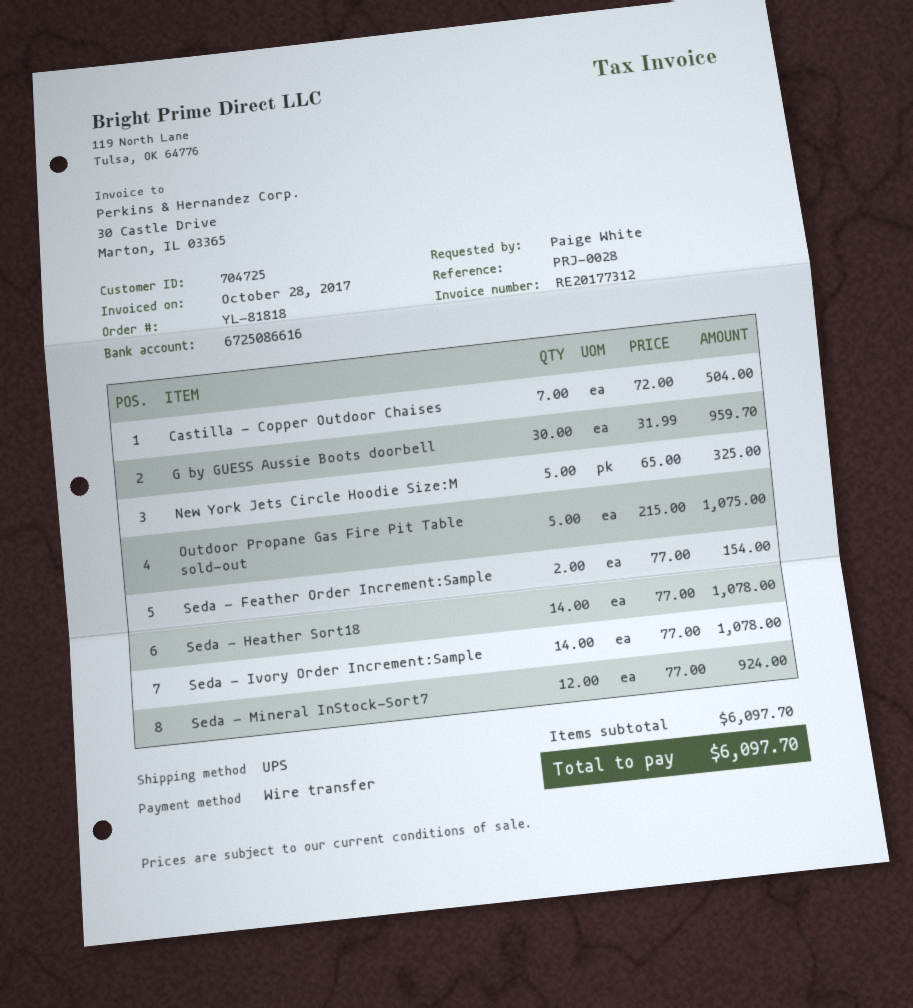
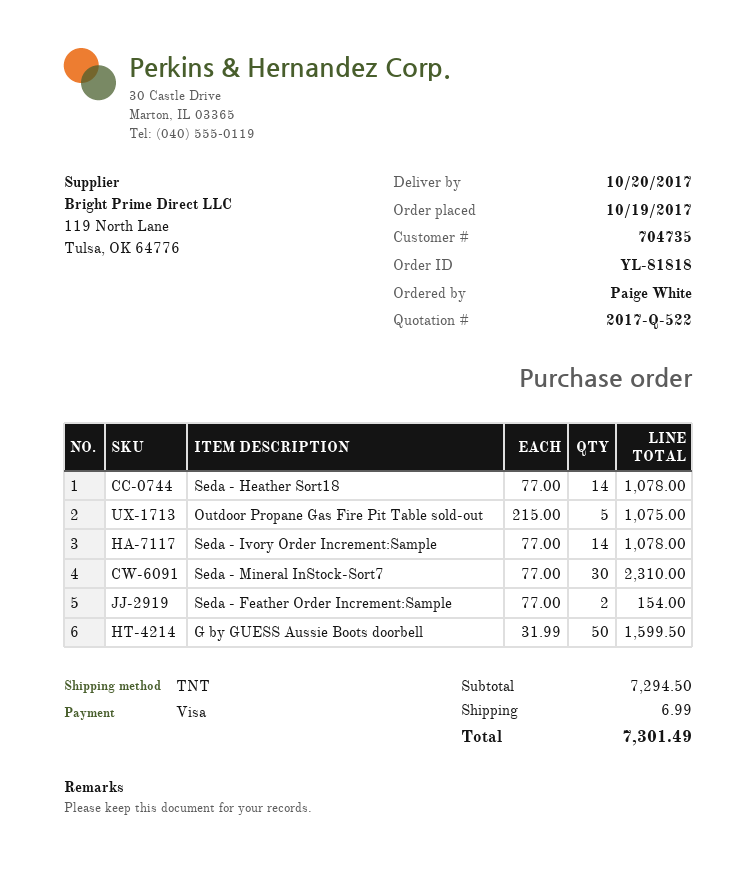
customer number: 704725 -> 704735
payment method: bank transfer -> Visa
shipping method: UPS -> TNT
Castilla - Copper Outdoor Chaises: 7 x 72.00 = 504.00 -> none
G by GUESS Aussie Boots doorbell: 30 x 31.99 = 959.70 -> 50 x 31.99 = 1599.50
New York Jets Circle Hoodie Size:M: 5 x 65.00 = 325.00 -> none
Seda - Mineral InStock-Sort7: 12 x 77.00 = 924.00 -> 30 x 77.00 = 2310.00
subtotal: 6097.70 -> 7294.50
shipping: none -> 6.99
total: 6097.70 -> 7301.49

